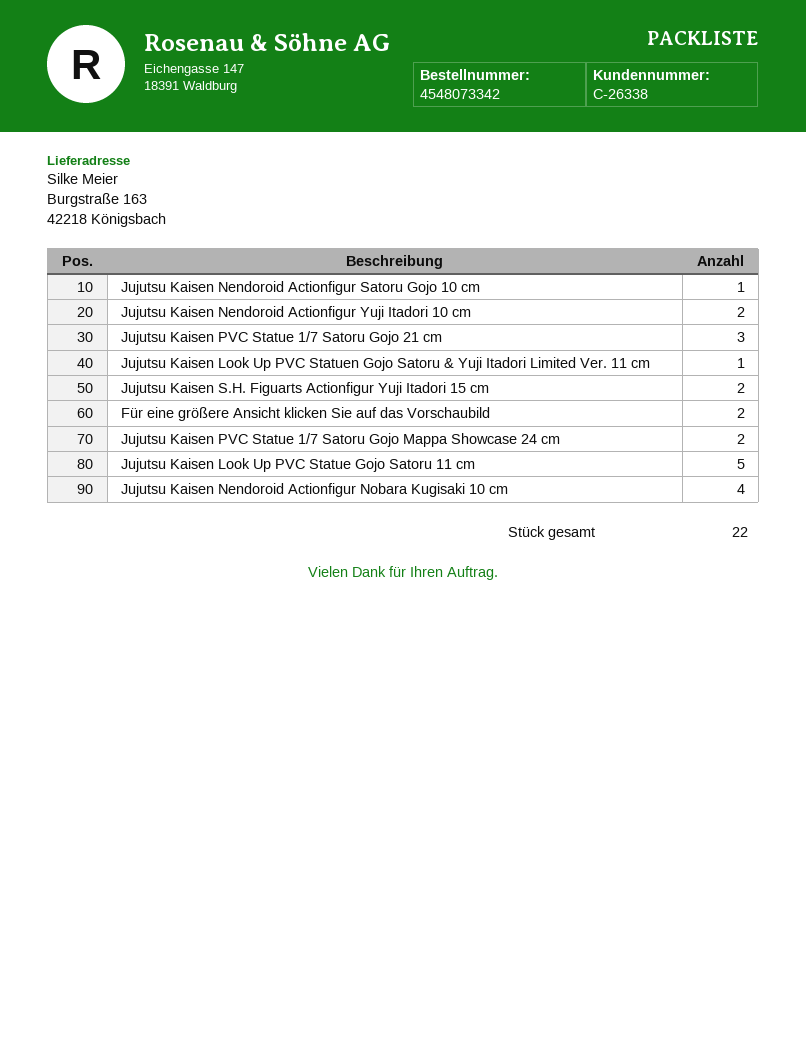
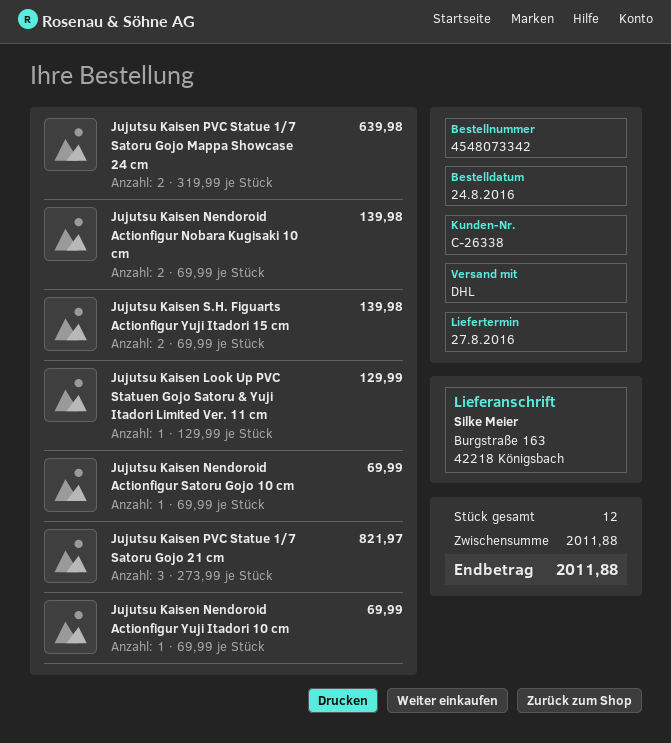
Jujutsu Kaisen Nendoroid Actionfigur Yuji Itadori 10 cm: 2 -> 1
Für eine größere Ansicht klicken Sie auf das Vorschaubild: 2 -> none
Jujutsu Kaisen Look Up PVC Statue Gojo Satoru 11 cm: 5 -> none
Jujutsu Kaisen Nendoroid Actionfigur Nobara Kugisaki 10 cm: 4 -> 2
total quantity: 22 -> 12

